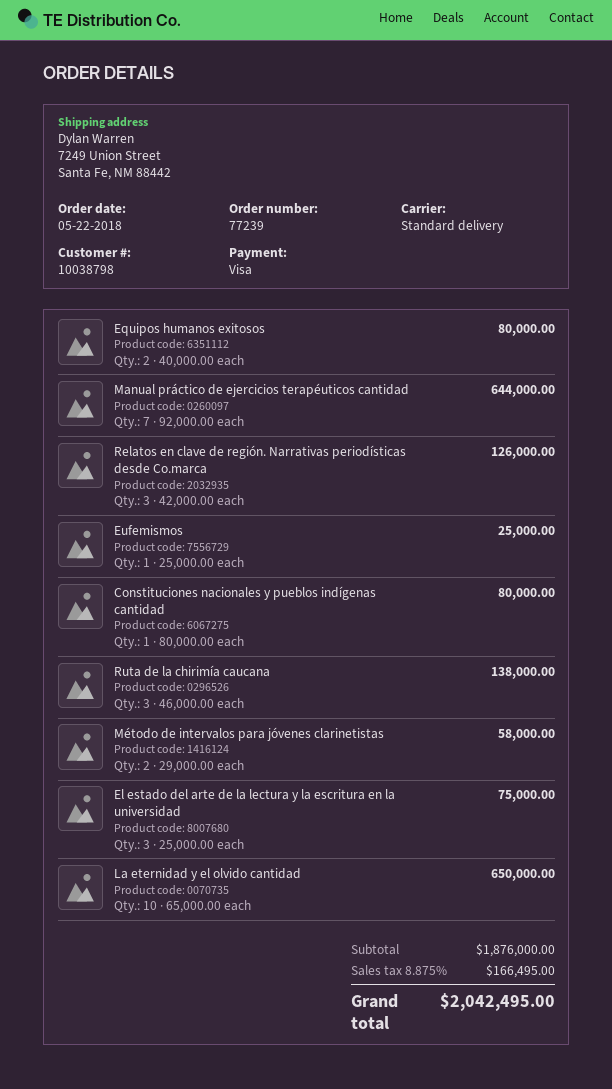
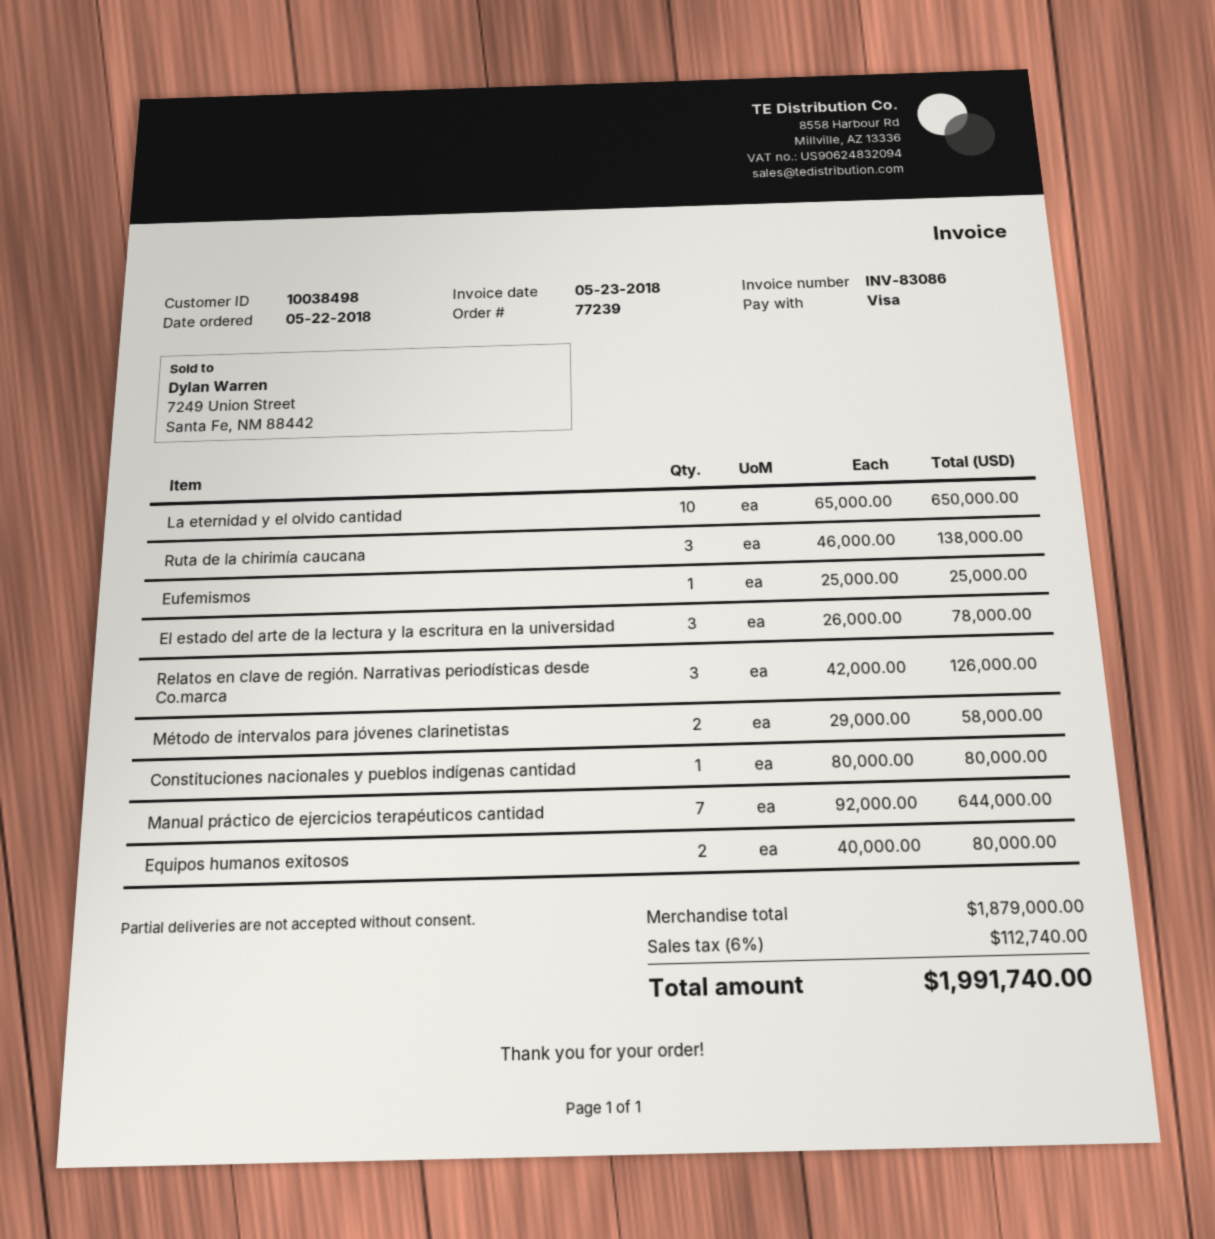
customer number: 10038798 -> 10038498
El estado del arte de la lectura y la escritura en la universidad: 3 x 25000.00 = 75000.00 -> 3 x 26000.00 = 78000.00
subtotal: 1876000.00 -> 1879000.00
tax: 8.875% = 166495.00 -> 6% = 112740.00
total: 2042495.00 -> 1991740.00

